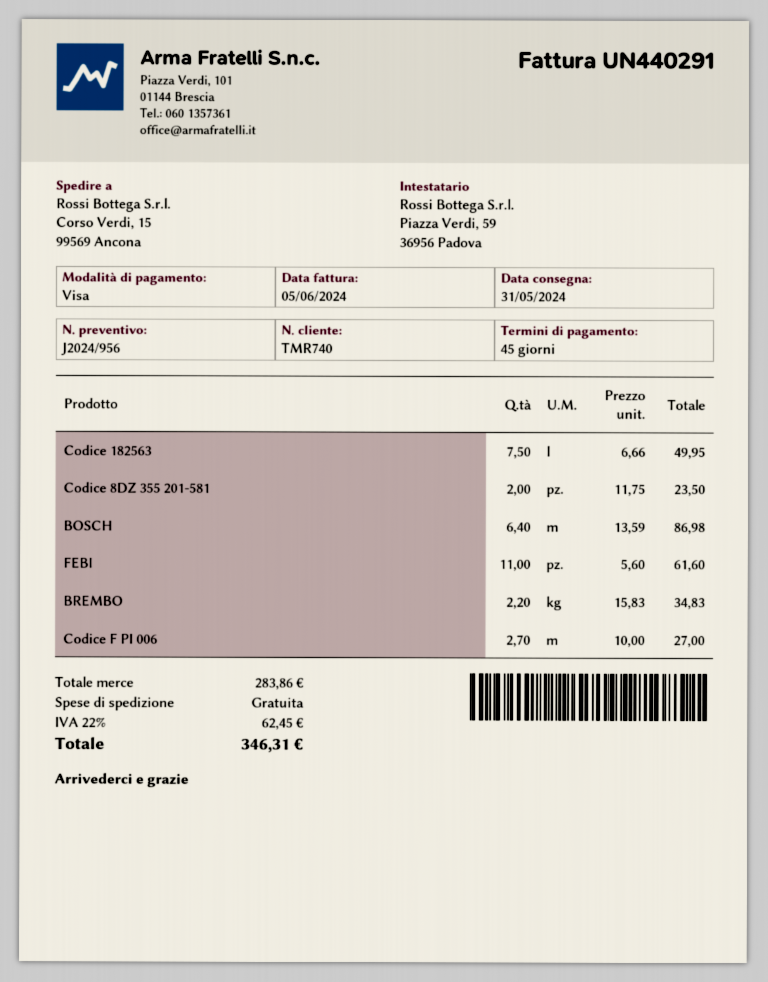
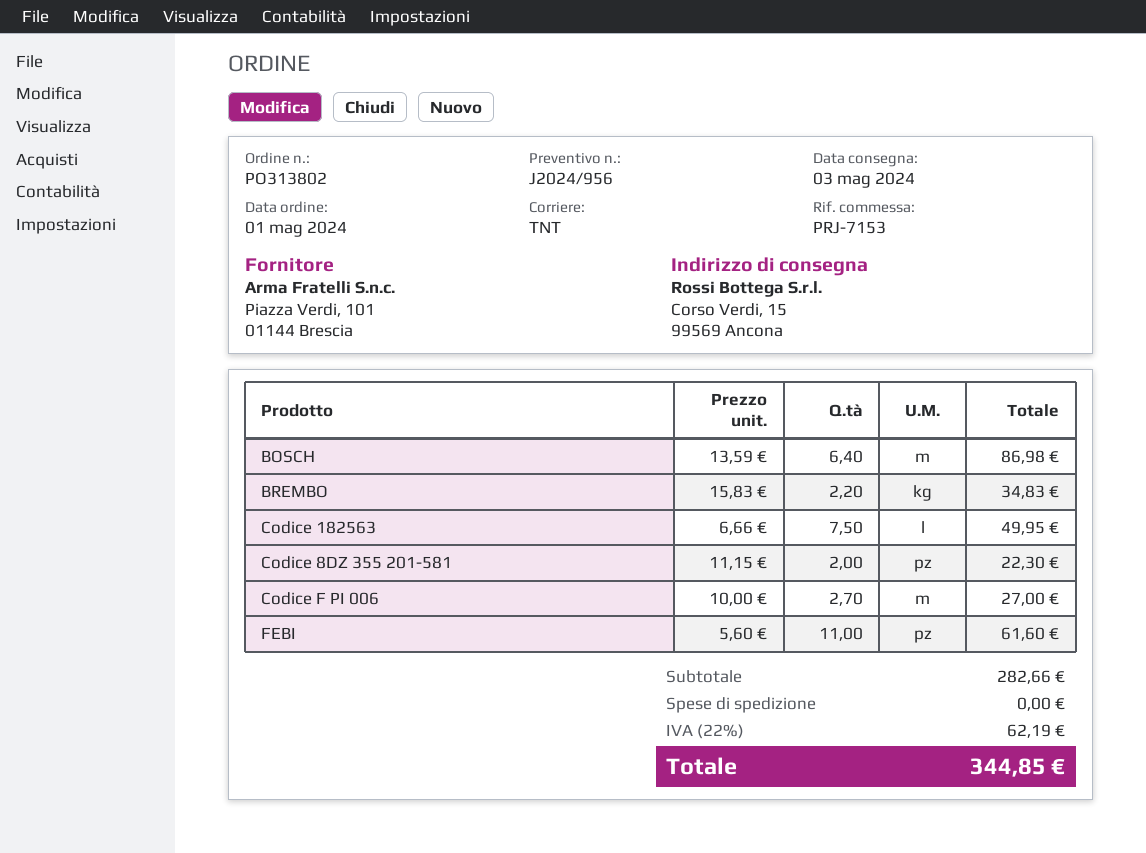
delivery date: 2024-05-31 -> 2024-05-03
Codice 8DZ 355 201-581: 2 x 11.75 = 23.50 -> 2 x 11.15 = 22.30
subtotal: 283.86 -> 282.66
tax: 22% = 62.45 -> 22% = 62.19
total: 346.31 -> 344.85

